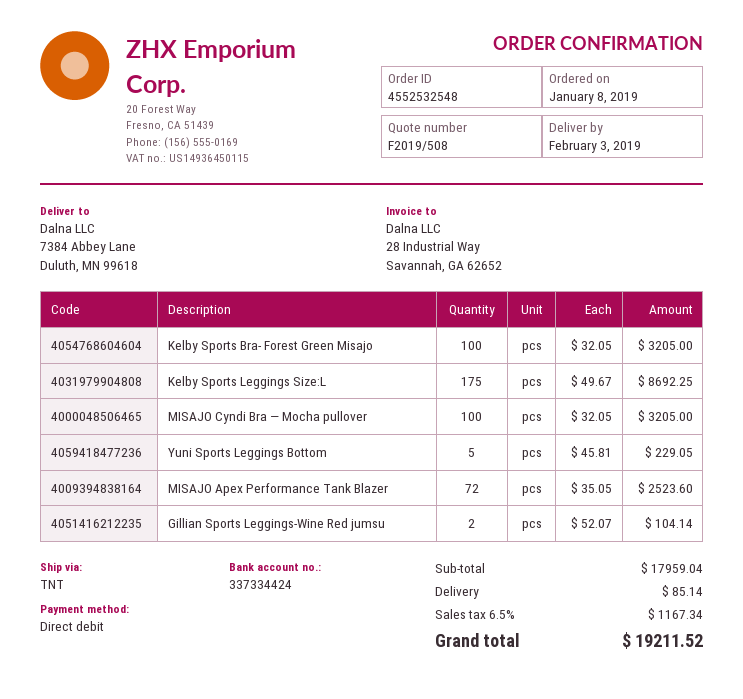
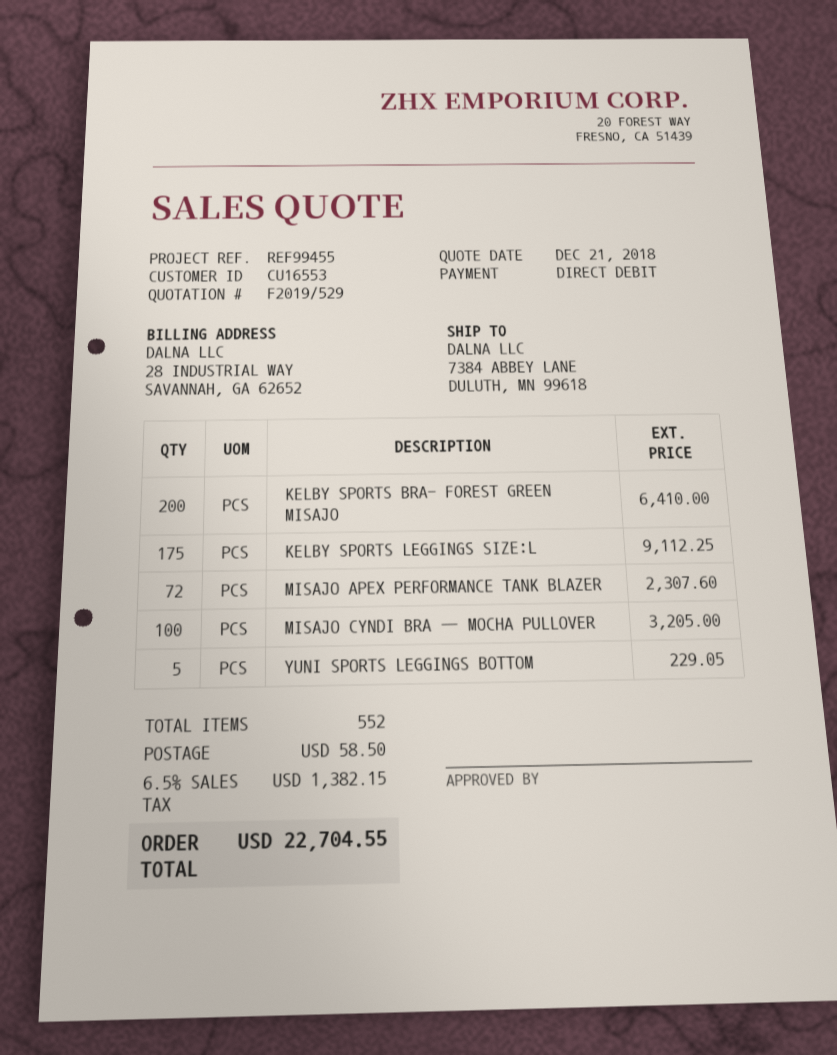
quote number: F2019/508 -> F2019/529
Kelby Sports Bra- Forest Green Misajo: 100 for 3205.00 -> 200 for 6410.00
Kelby Sports Leggings Size:L: 175 for 8692.25 -> 175 for 9112.25
MISAJO Apex Performance Tank Blazer: 72 for 2523.60 -> 72 for 2307.60
Gillian Sports Leggings-Wine Red jumsu: 2 for 104.14 -> none
shipping: 85.14 -> 58.50
tax: 6.5% = 1167.34 -> 6.5% = 1382.15
total: 19211.52 -> 22704.55

